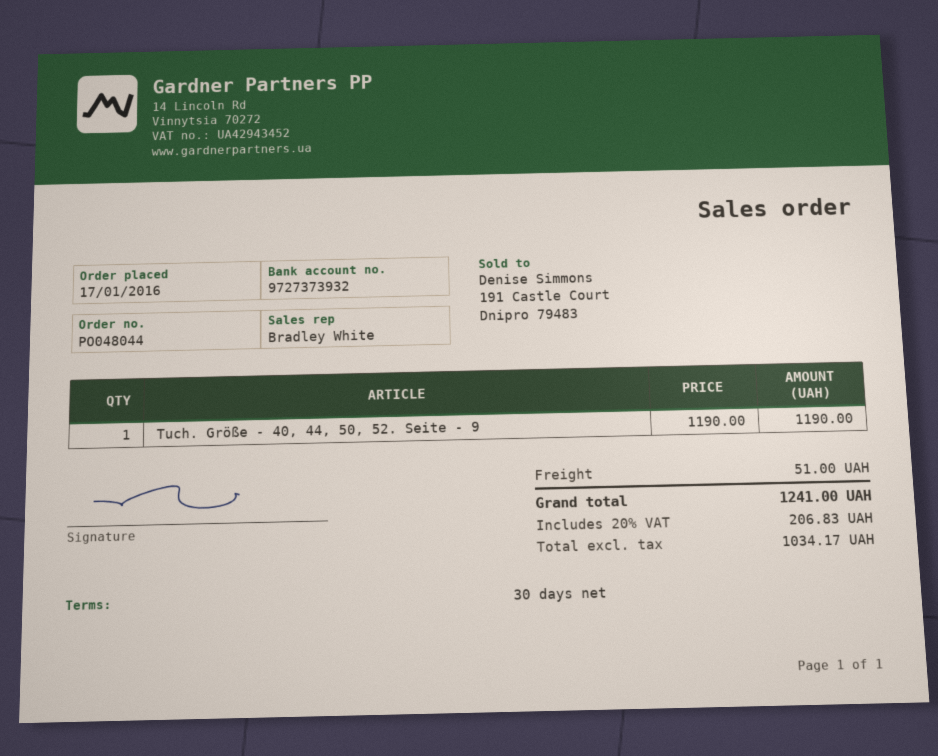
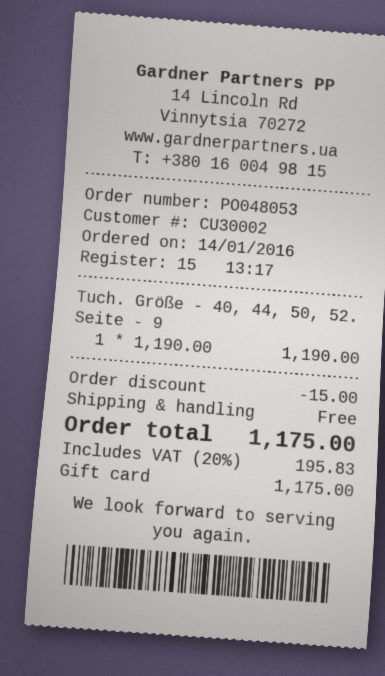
order number: PO048044 -> PO048053
order date: 2016-01-17 -> 2016-01-14
discount: none -> 15.00
shipping: 51.00 -> 0.00
tax: 20% = 206.83 -> 20% = 195.83
total: 1241.00 -> 1175.00

